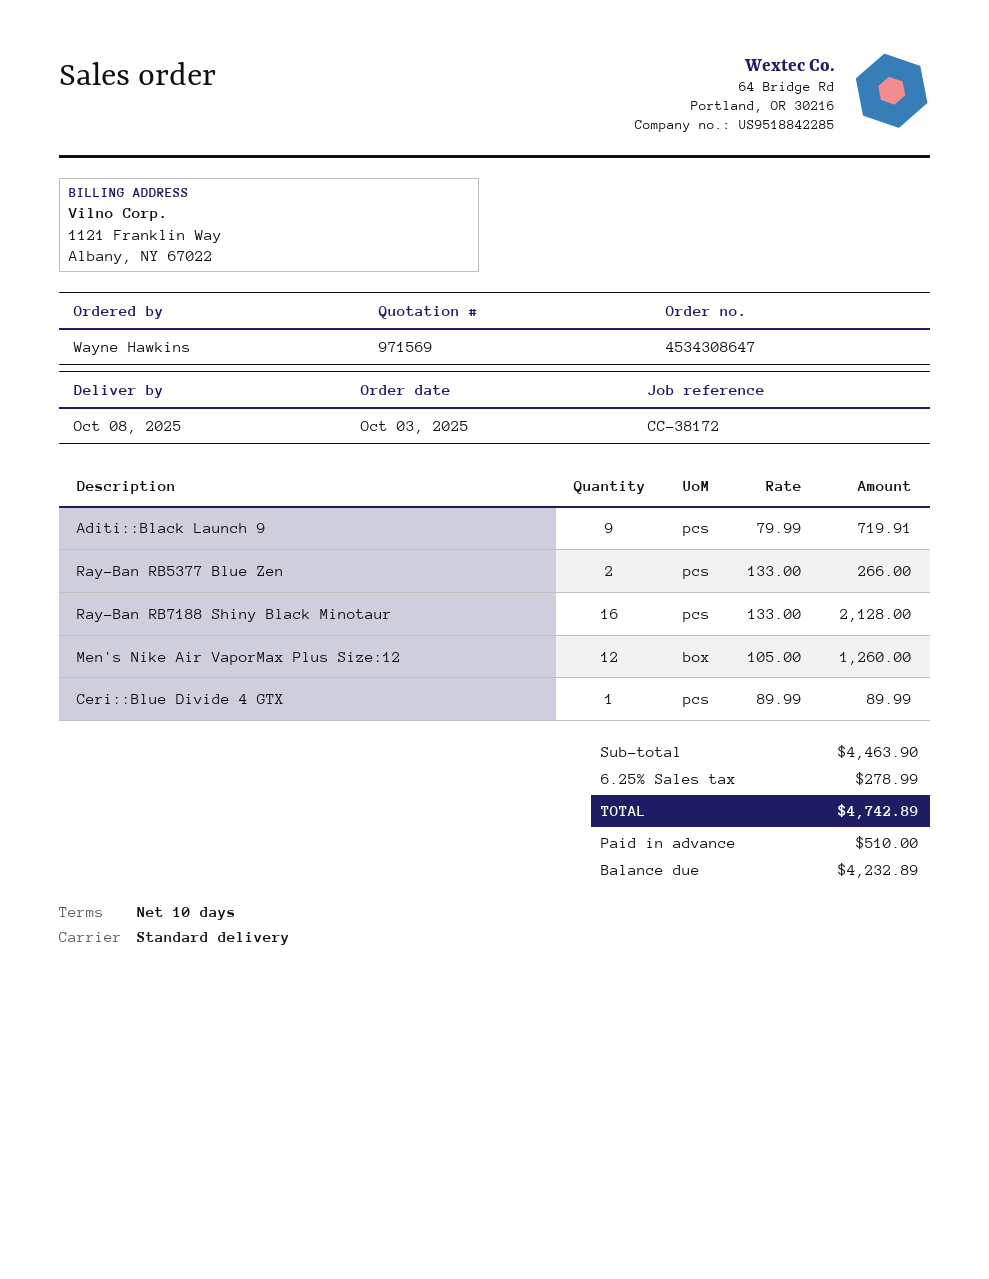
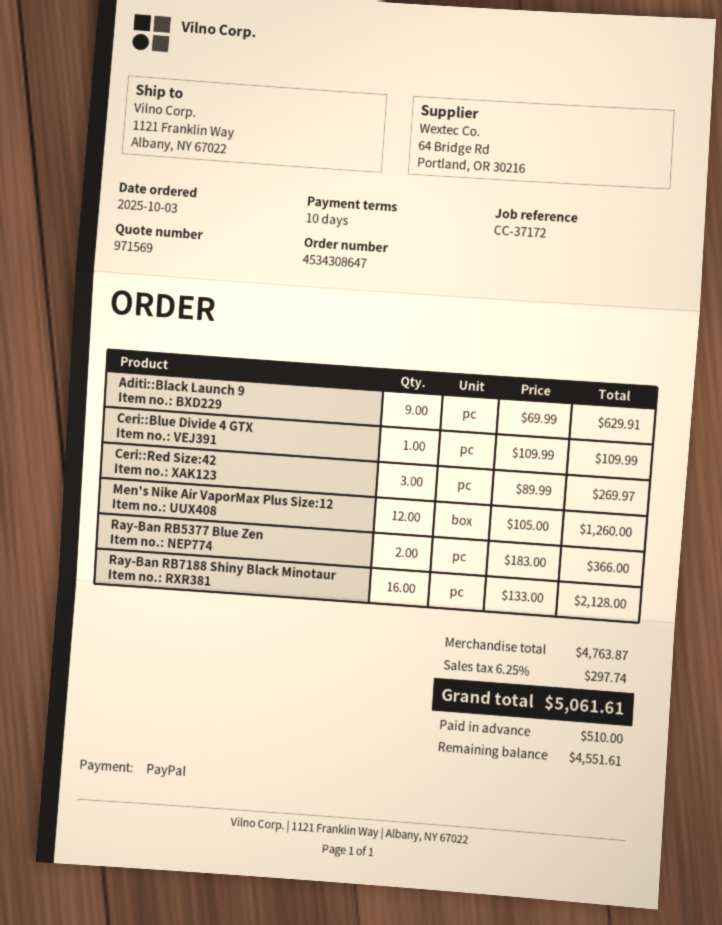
reference: CC-38172 -> CC-37172
Aditi::Black Launch 9: 9 x 79.99 = 719.91 -> 9 x 69.99 = 629.91
Ray-Ban RB5377 Blue Zen: 2 x 133.00 = 266.00 -> 2 x 183.00 = 366.00
Ceri::Blue Divide 4 GTX: 1 x 89.99 = 89.99 -> 1 x 109.99 = 109.99
Ceri::Red Size:42: none -> 3 x 89.99 = 269.97
subtotal: 4463.90 -> 4763.87
tax: 6.25% = 278.99 -> 6.25% = 297.74
total: 4742.89 -> 5061.61
balance: 4232.89 -> 4551.61

